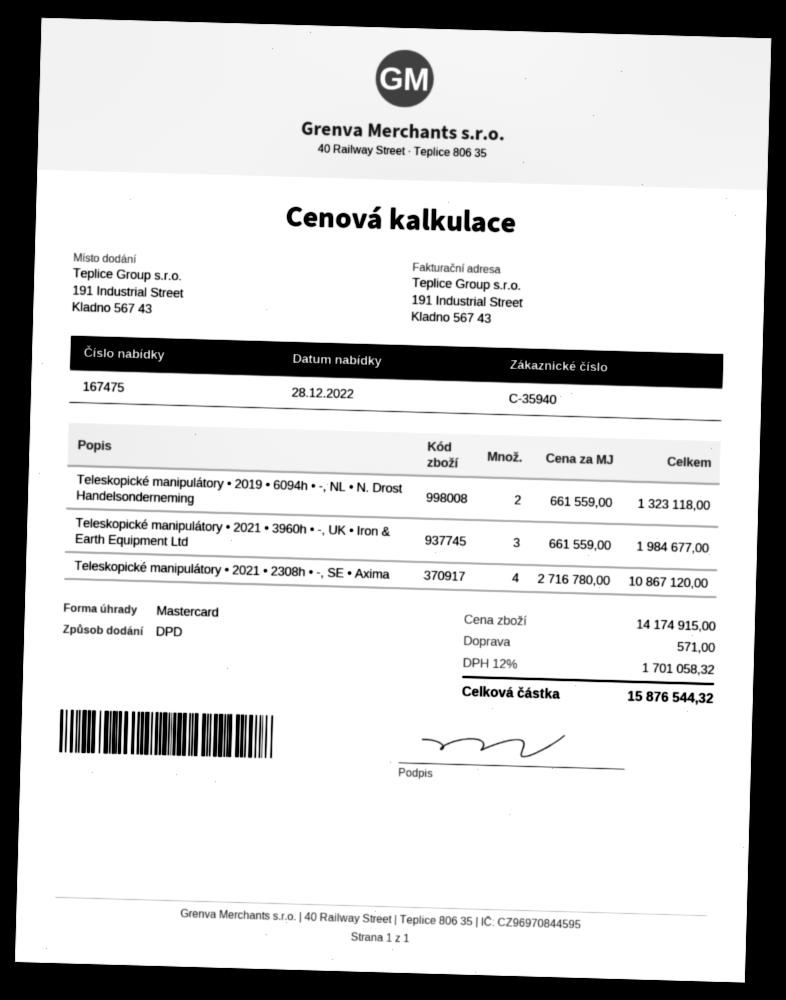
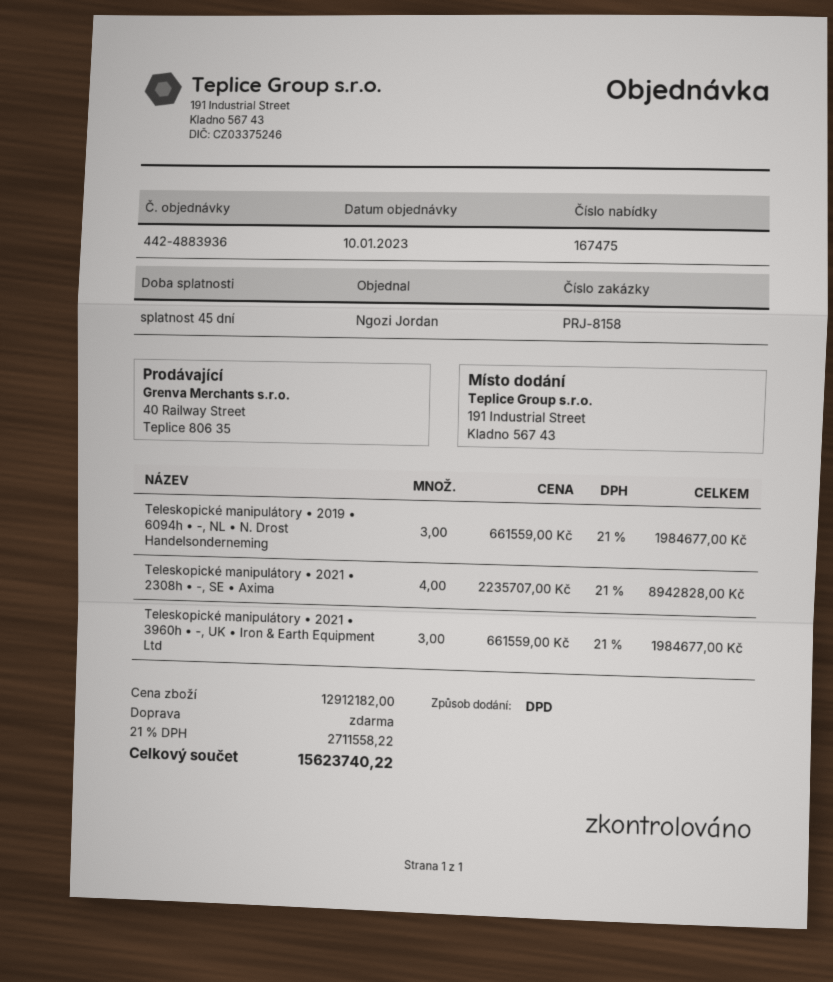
Teleskopické manipulátory • 2019 • 6094h • -, NL • N. Drost Handelsonderneming: 2 x 661559.00 = 1323118.00 -> 3 x 661559.00 = 1984677.00
Teleskopické manipulátory • 2021 • 2308h • -, SE • Axima: 4 x 2716780.00 = 10867120.00 -> 4 x 2235707.00 = 8942828.00
subtotal: 14174915.00 -> 12912182.00
shipping: 571.00 -> 0.00
tax: 12% = 1701058.32 -> 21% = 2711558.22
total: 15876544.32 -> 15623740.22

